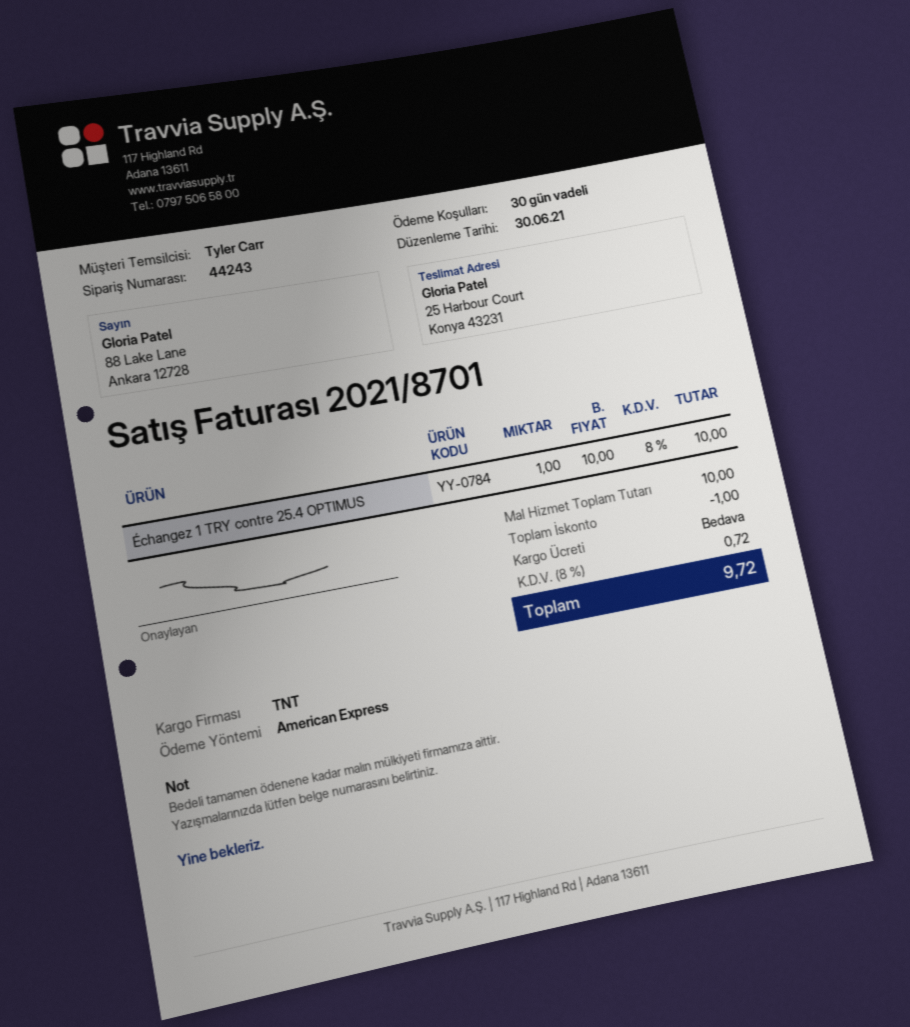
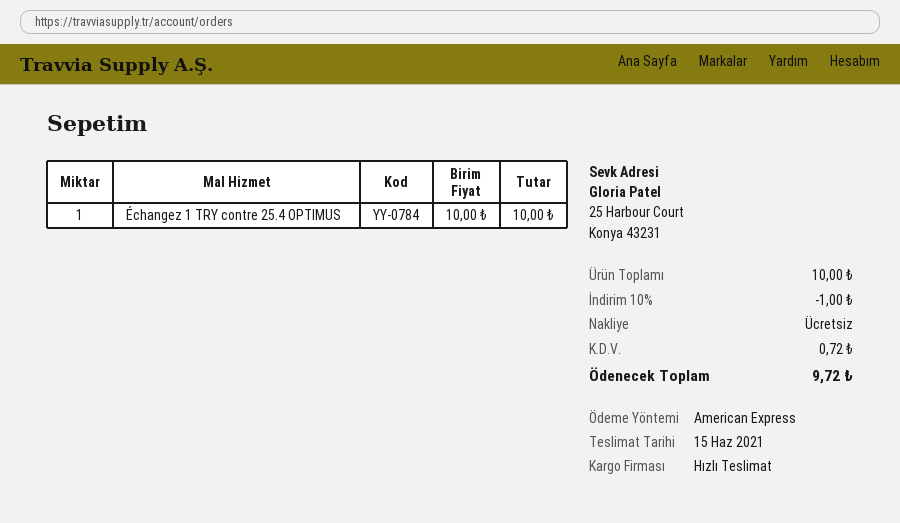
shipping method: TNT -> express

